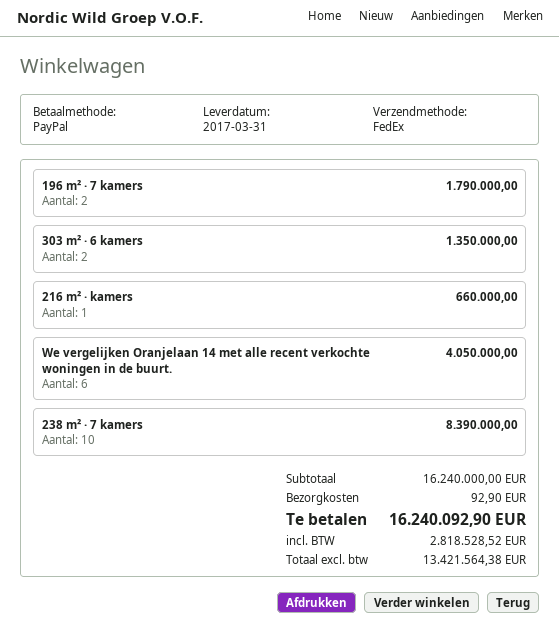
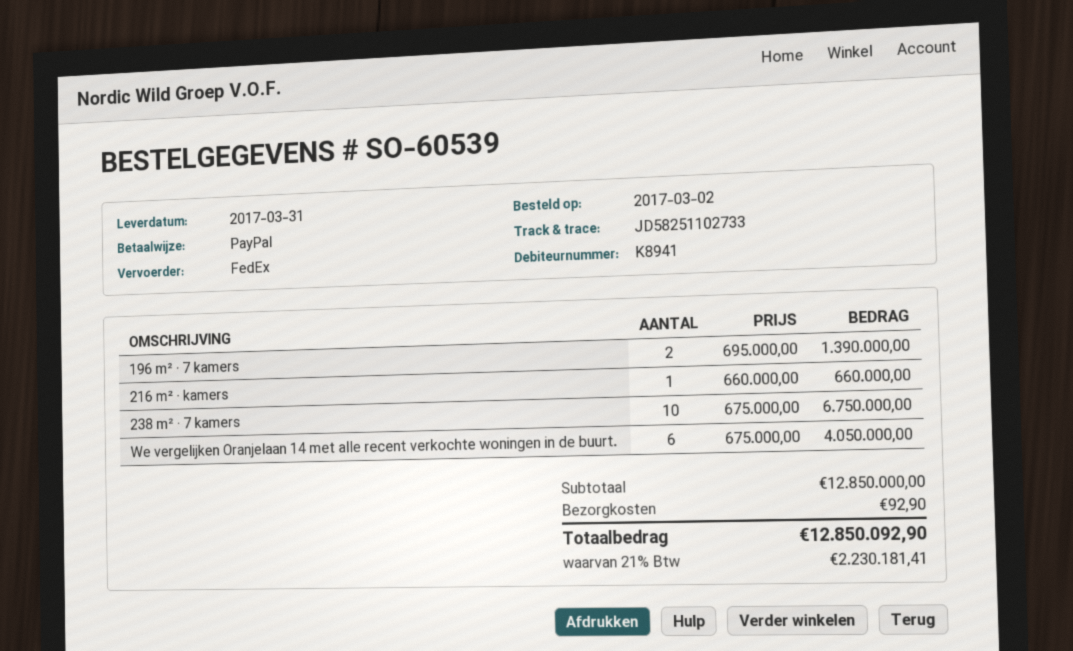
196 m² · 7 kamers: 2 for 1790000.00 -> 2 for 1390000.00
303 m² · 6 kamers: 2 for 1350000.00 -> none
238 m² · 7 kamers: 10 for 8390000.00 -> 10 for 6750000.00
subtotal: 16240000.00 -> 12850000.00
tax: 2818528.52 -> 2230181.41
total: 16240092.90 -> 12850092.90

